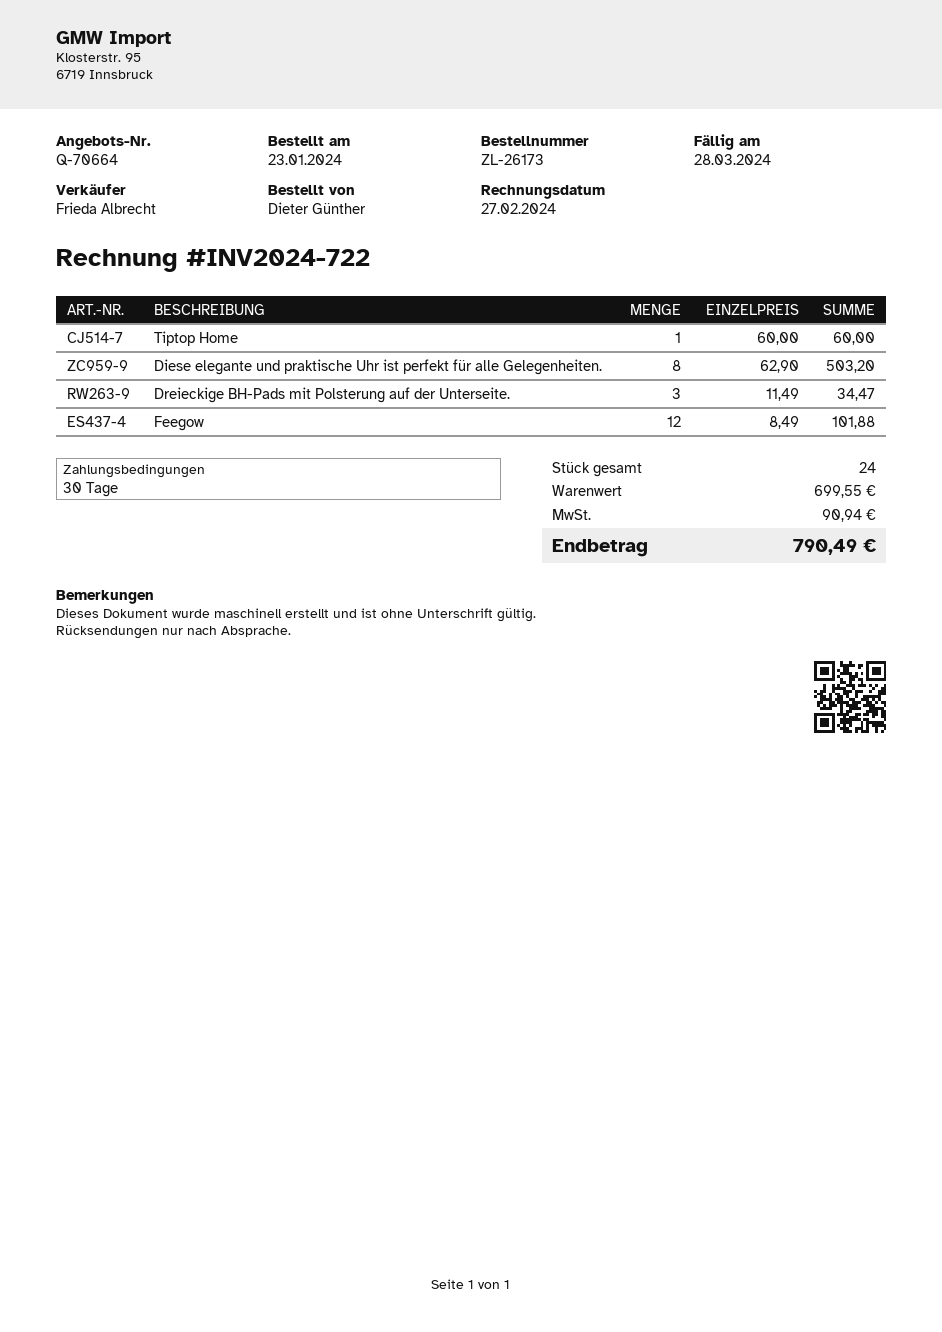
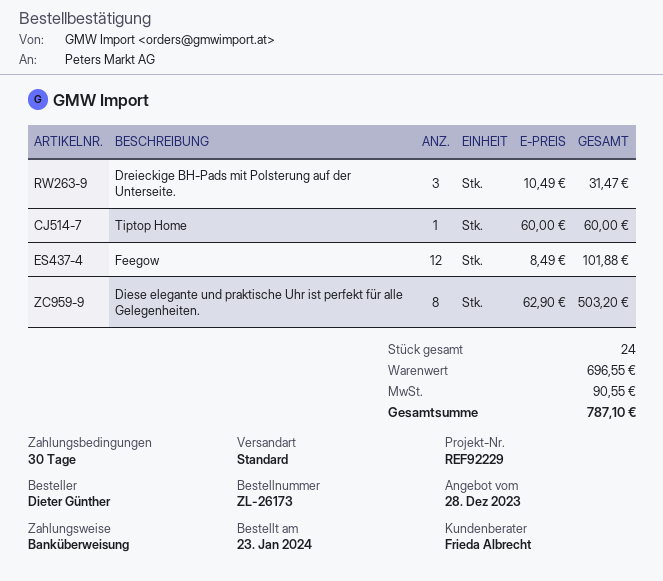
Dreieckige BH-Pads mit Polsterung auf der Unterseite.: 3 x 11.49 = 34.47 -> 3 x 10.49 = 31.47
subtotal: 699.55 -> 696.55
tax: 90.94 -> 90.55
total: 790.49 -> 787.10

